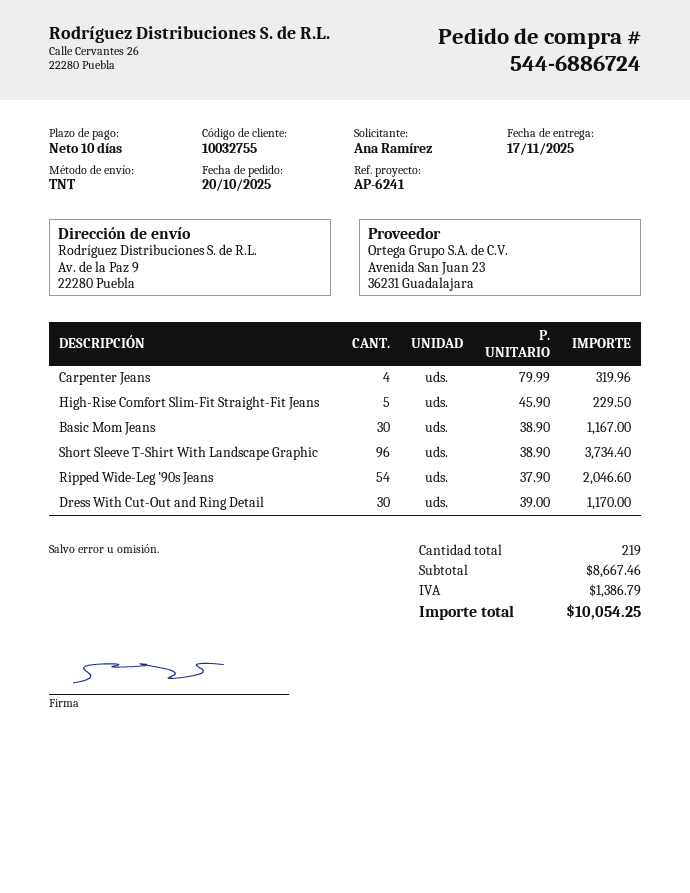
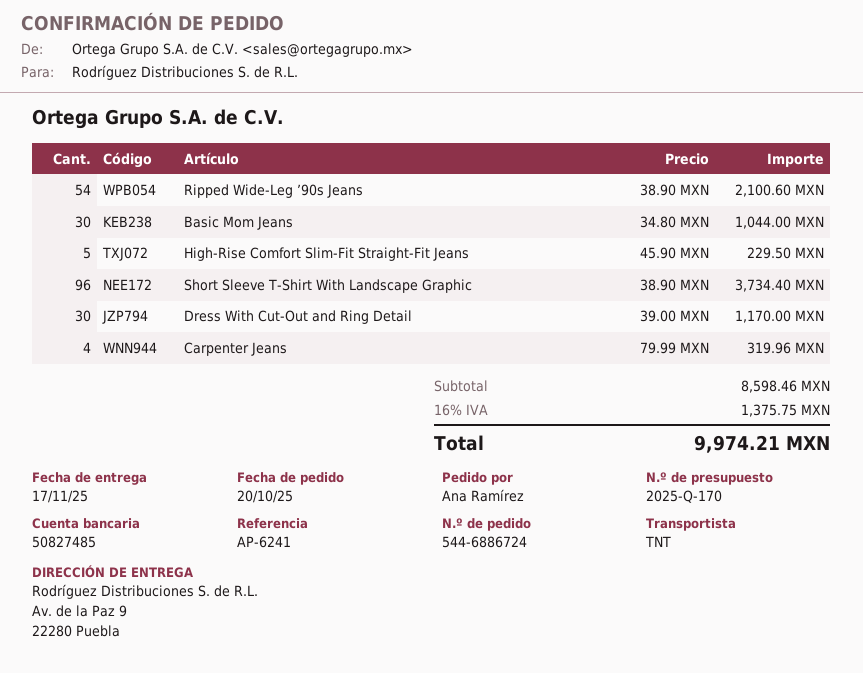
Basic Mom Jeans: 30 x 38.90 = 1167.00 -> 30 x 34.80 = 1044.00
Ripped Wide-Leg ’90s Jeans: 54 x 37.90 = 2046.60 -> 54 x 38.90 = 2100.60
subtotal: 8667.46 -> 8598.46
tax: 1386.79 -> 1375.75
total: 10054.25 -> 9974.21

